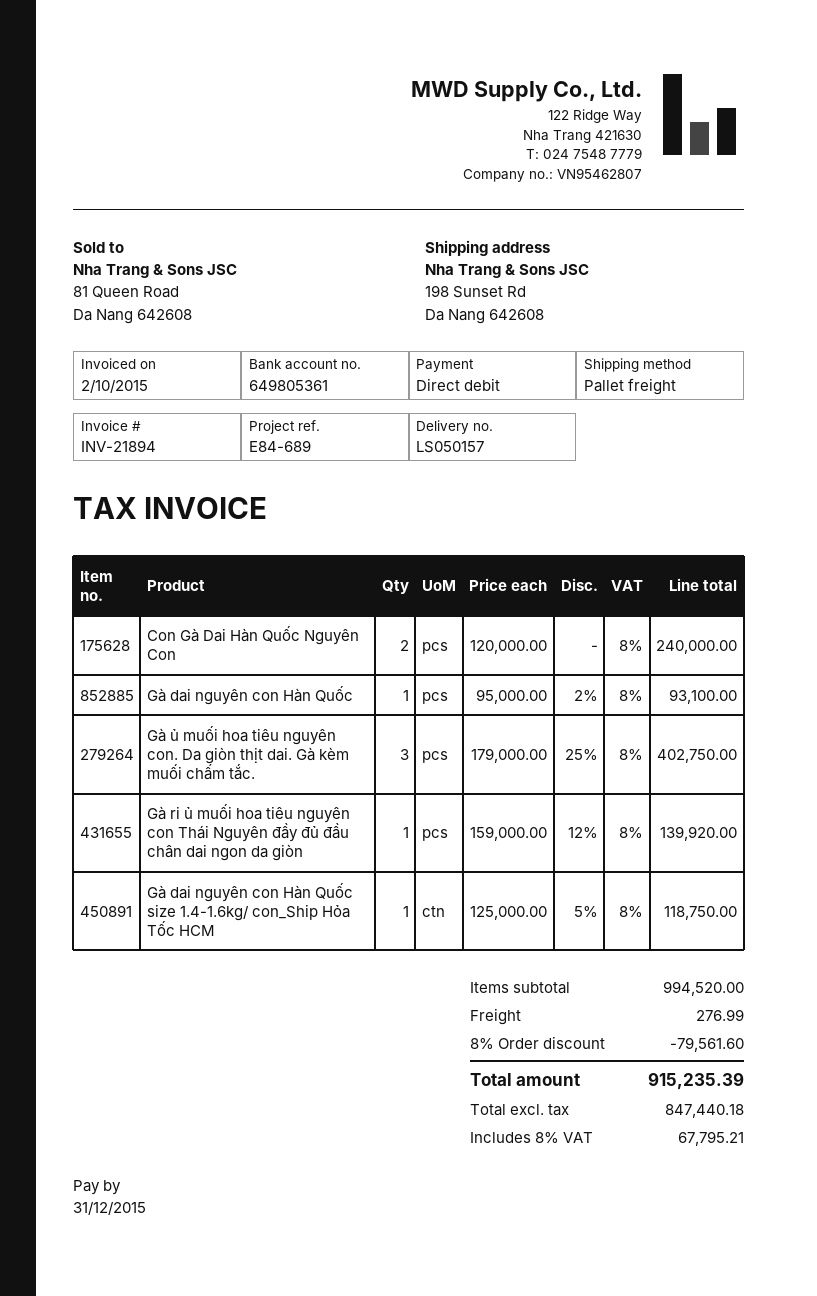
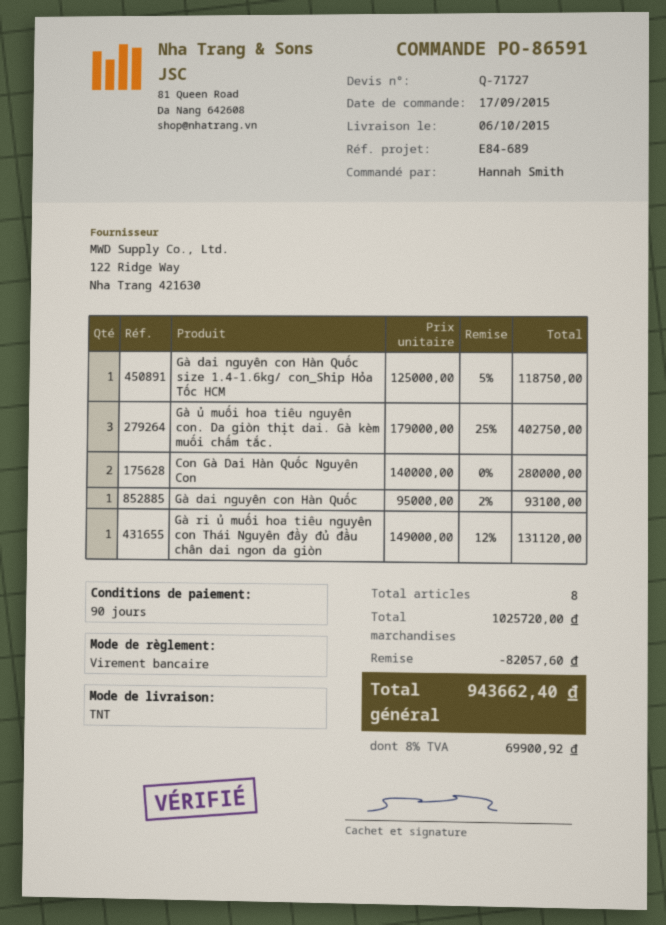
payment method: direct debit -> bank transfer
shipping method: pallet freight -> TNT
Con Gà Dai Hàn Quốc Nguyên Con: 2 x 120000.00 = 240000.00 -> 2 x 140000.00 = 280000.00
Gà ri ủ muối hoa tiêu nguyên con Thái Nguyên đầy đủ đầu chân dai ngon da giòn: 1 x 159000.00 - 12% = 139920.00 -> 1 x 149000.00 - 12% = 131120.00
subtotal: 994520.00 -> 1025720.00
discount: 79561.60 -> 82057.60
shipping: 276.99 -> none
tax: 8% = 67795.21 -> 8% = 69900.92
total: 915235.39 -> 943662.40

